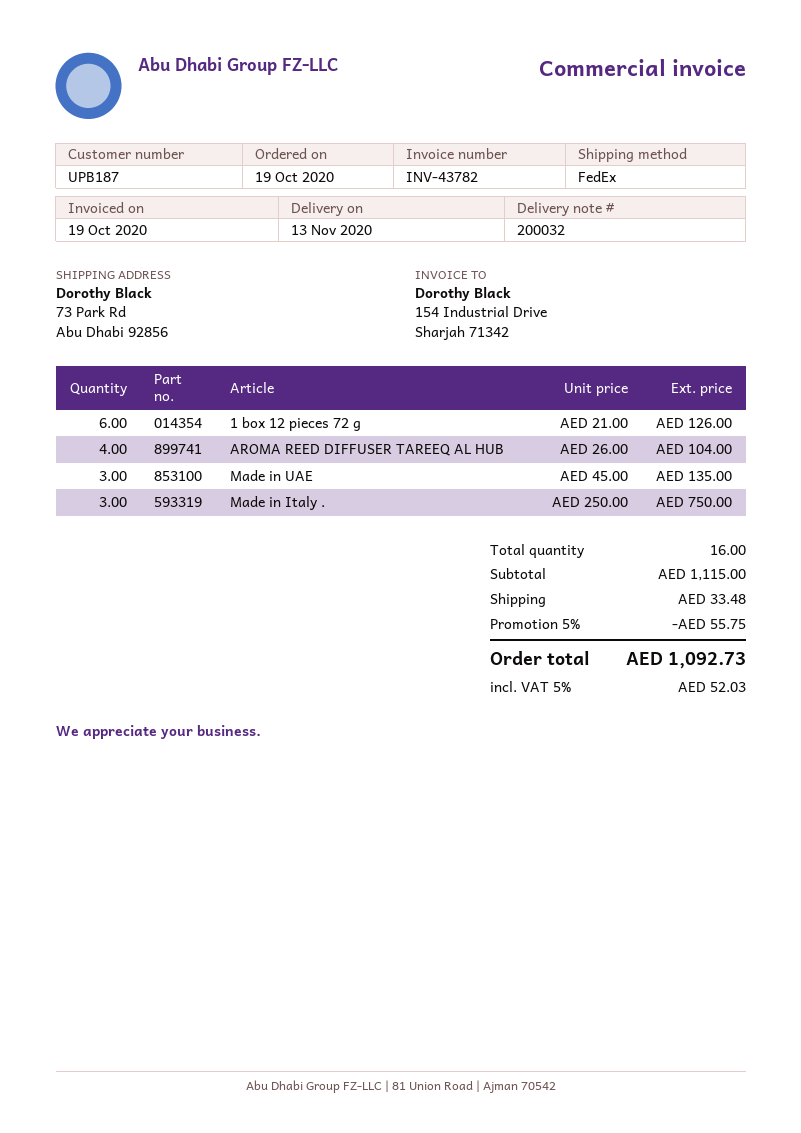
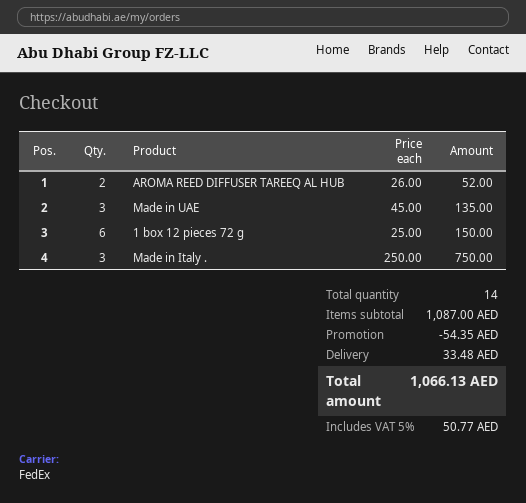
1 box 12 pieces 72 g: 6 x 21.00 = 126.00 -> 6 x 25.00 = 150.00
AROMA REED DIFFUSER TAREEQ AL HUB: 4 x 26.00 = 104.00 -> 2 x 26.00 = 52.00
total quantity: 16 -> 14
subtotal: 1115.00 -> 1087.00
discount: 55.75 -> 54.35
tax: 5% = 52.03 -> 5% = 50.77
total: 1092.73 -> 1066.13

